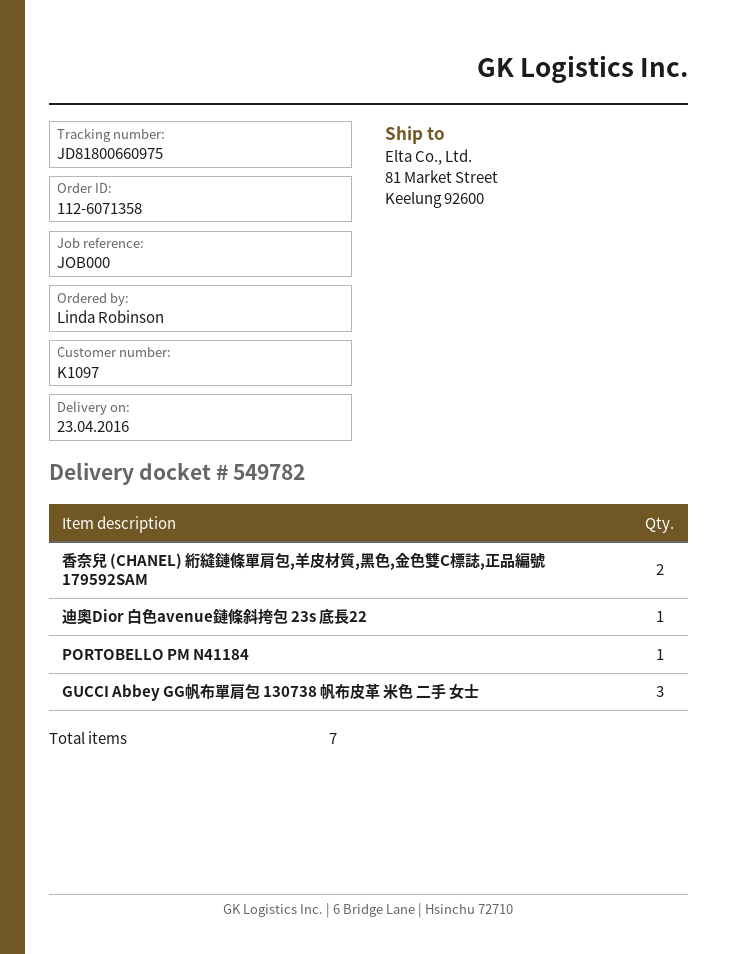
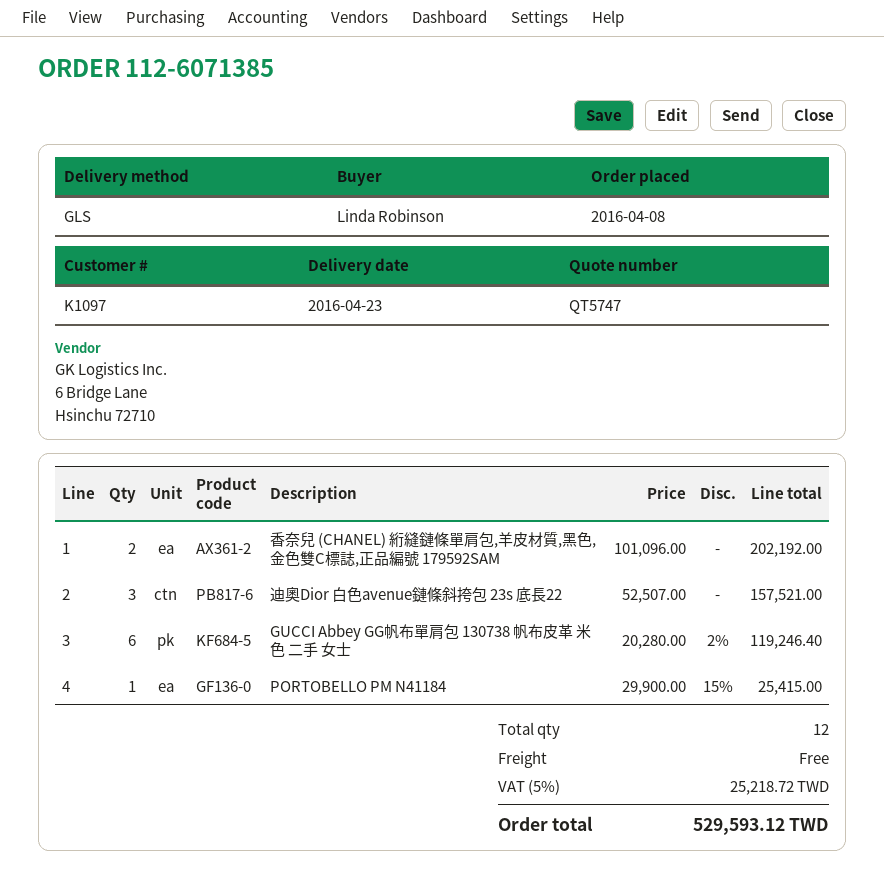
order number: 112-6071358 -> 112-6071385
迪奧Dior 白色avenue鏈條斜挎包 23s 底長22: 1 -> 3
GUCCI Abbey GG帆布單肩包 130738 帆布皮革 米色 二手 女士: 3 -> 6
total quantity: 7 -> 12

